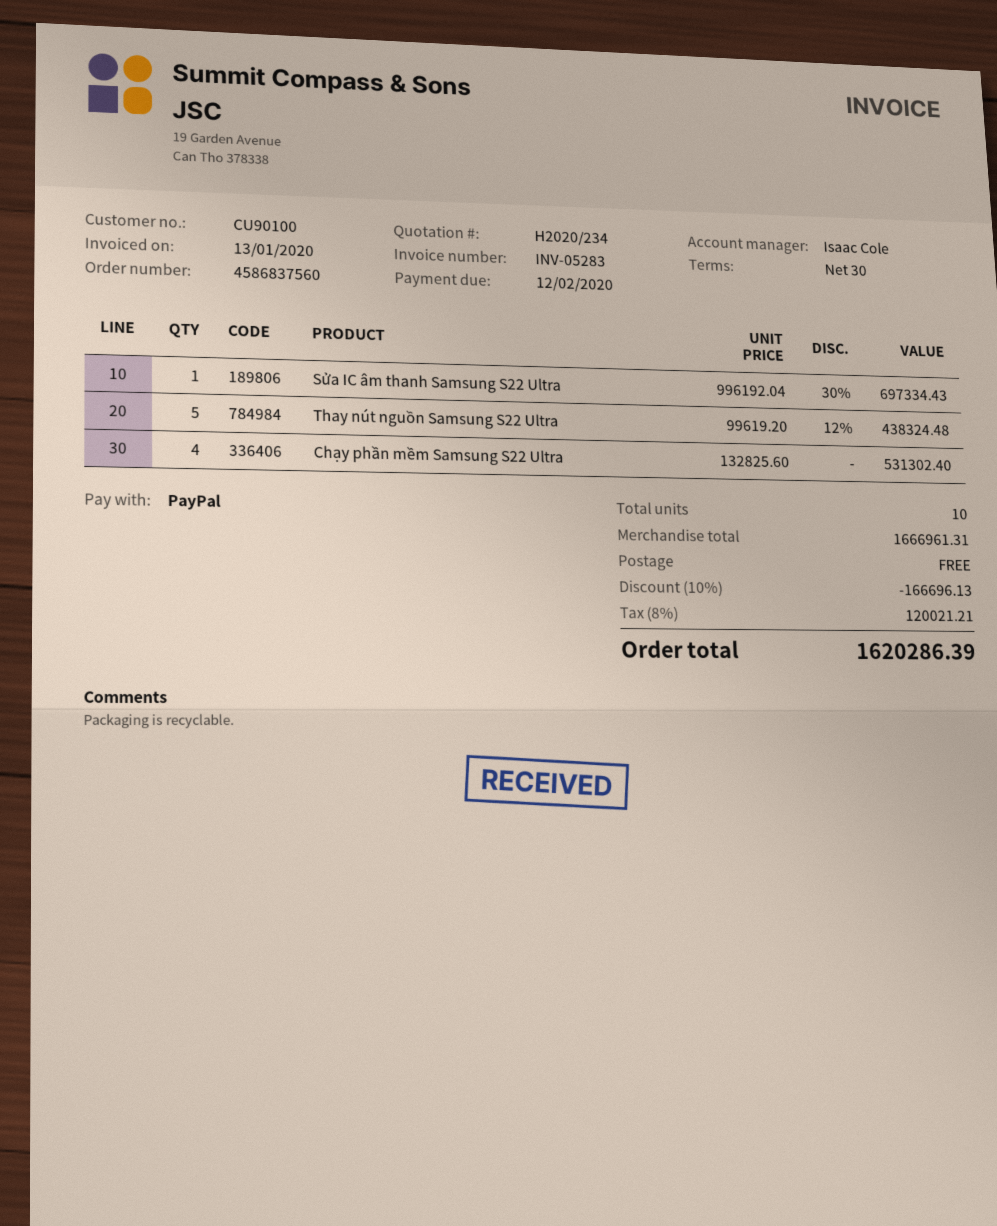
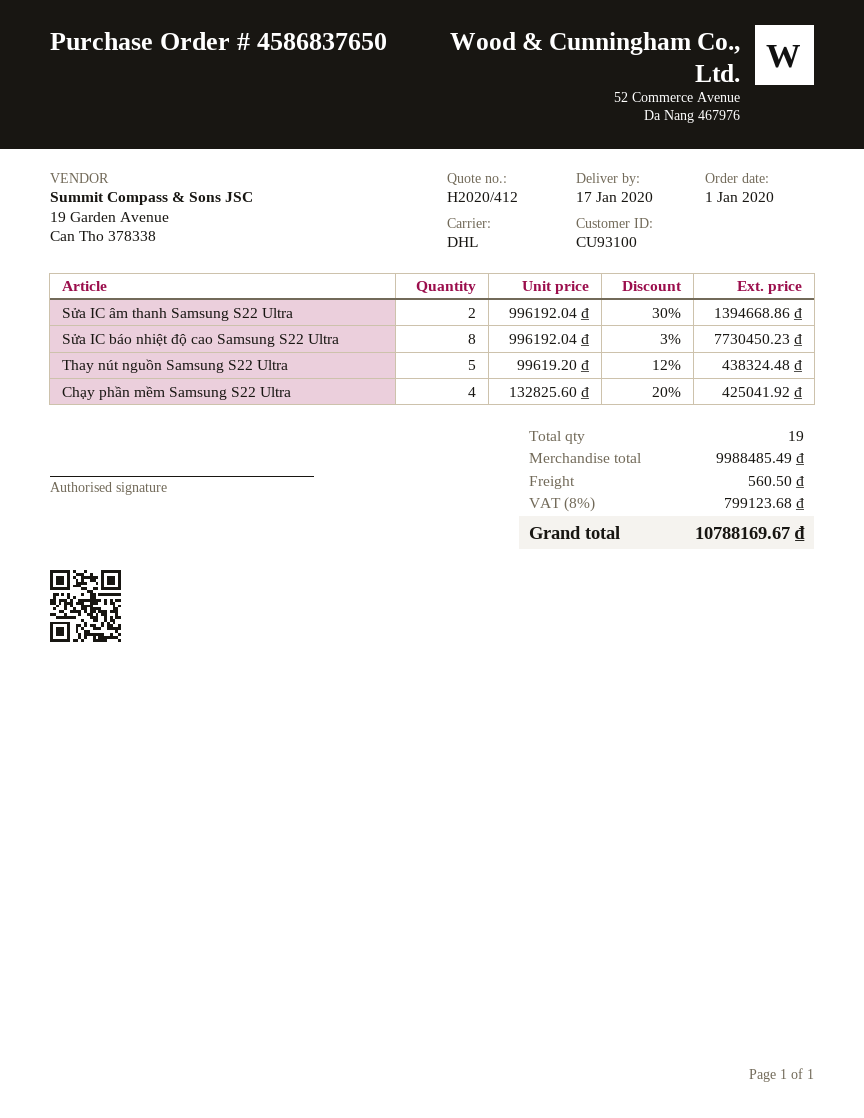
quote number: H2020/234 -> H2020/412
order number: 4586837560 -> 4586837650
customer number: CU90100 -> CU93100
Sửa IC âm thanh Samsung S22 Ultra: 1 x 996192.04 - 30% = 697334.43 -> 2 x 996192.04 - 30% = 1394668.86
Chạy phần mềm Samsung S22 Ultra: 4 x 132825.60 = 531302.40 -> 4 x 132825.60 - 20% = 425041.92
Sửa IC báo nhiệt độ cao Samsung S22 Ultra: none -> 8 x 996192.04 - 3% = 7730450.23
total quantity: 10 -> 19
subtotal: 1666961.31 -> 9988485.49
discount: 10% = 166696.13 -> none
shipping: 0.00 -> 560.50
tax: 8% = 120021.21 -> 8% = 799123.68
total: 1620286.39 -> 10788169.67

